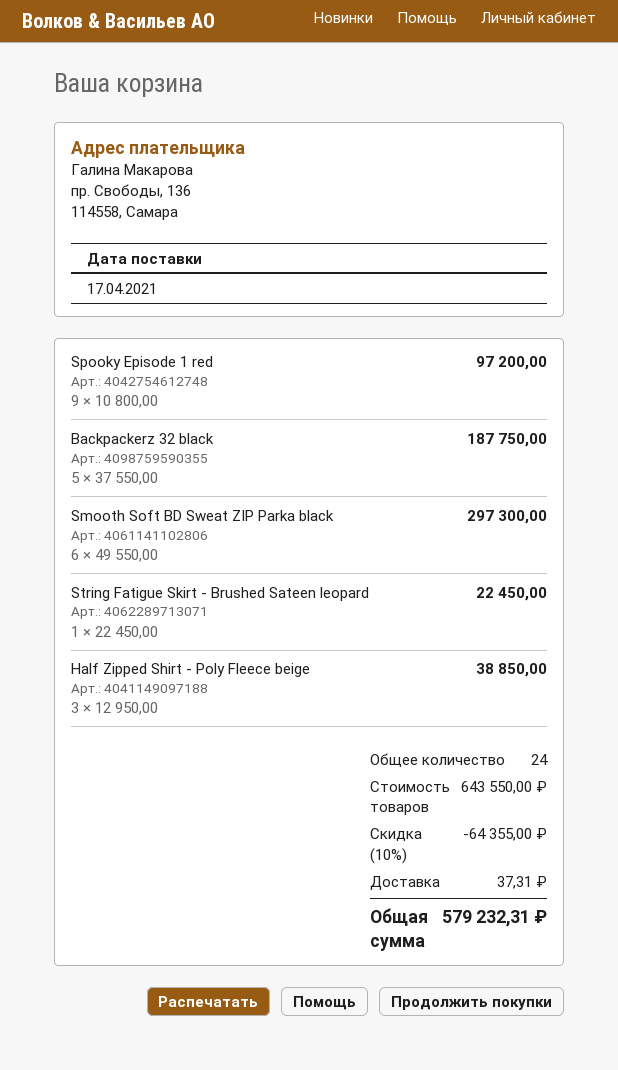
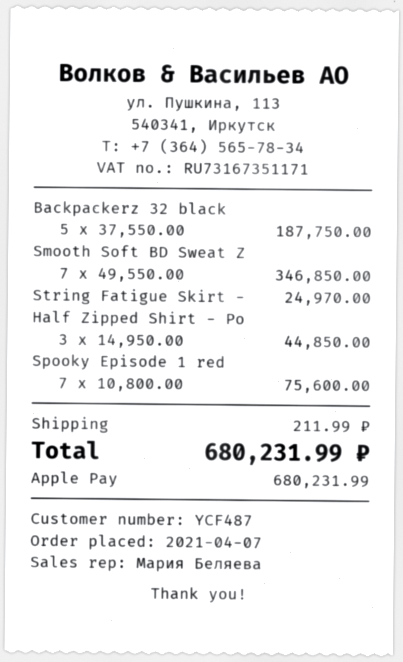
Spooky Episode 1 red: 9 x 10800.00 = 97200.00 -> 7 x 10800.00 = 75600.00
Smooth Soft BD Sweat ZIP Parka black: 6 x 49550.00 = 297300.00 -> 7 x 49550.00 = 346850.00
String Fatigue Skirt - Brushed Sateen leopard: 1 x 22450.00 = 22450.00 -> 1 x 24970.00 = 24970.00
Half Zipped Shirt - Poly Fleece beige: 3 x 12950.00 = 38850.00 -> 3 x 14950.00 = 44850.00
discount: 10% = 64355.00 -> none
shipping: 37.31 -> 211.99
total: 579232.31 -> 680231.99

